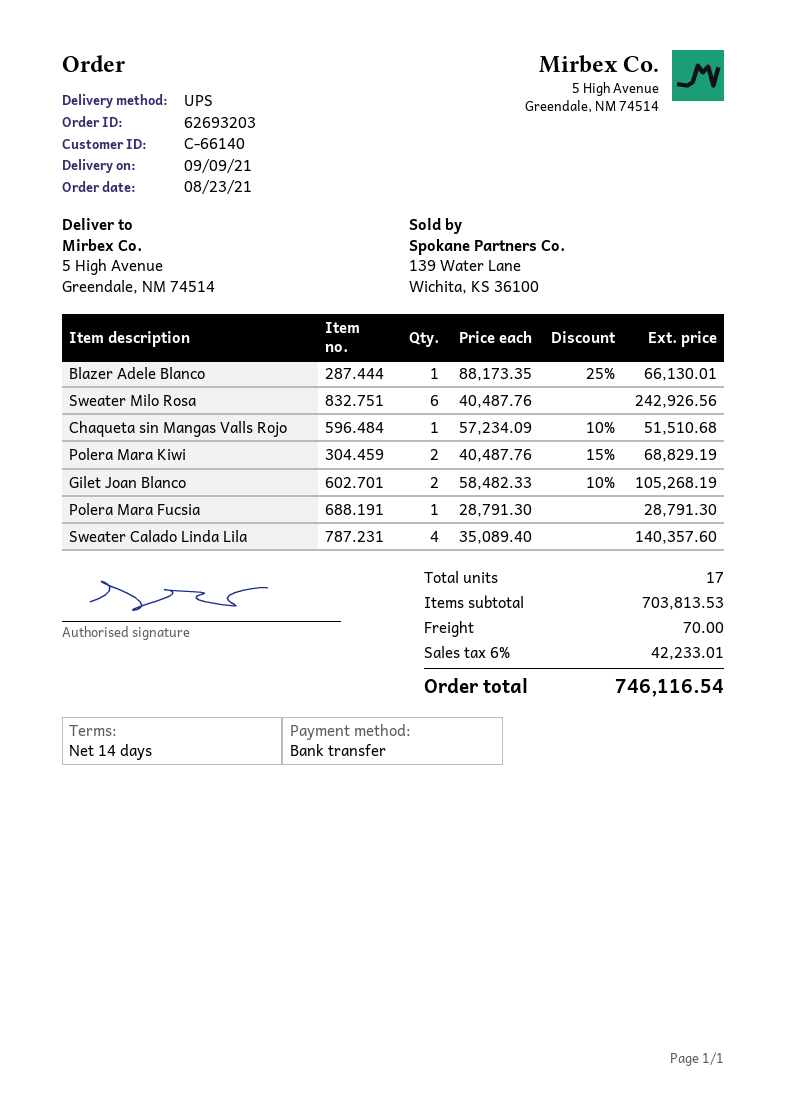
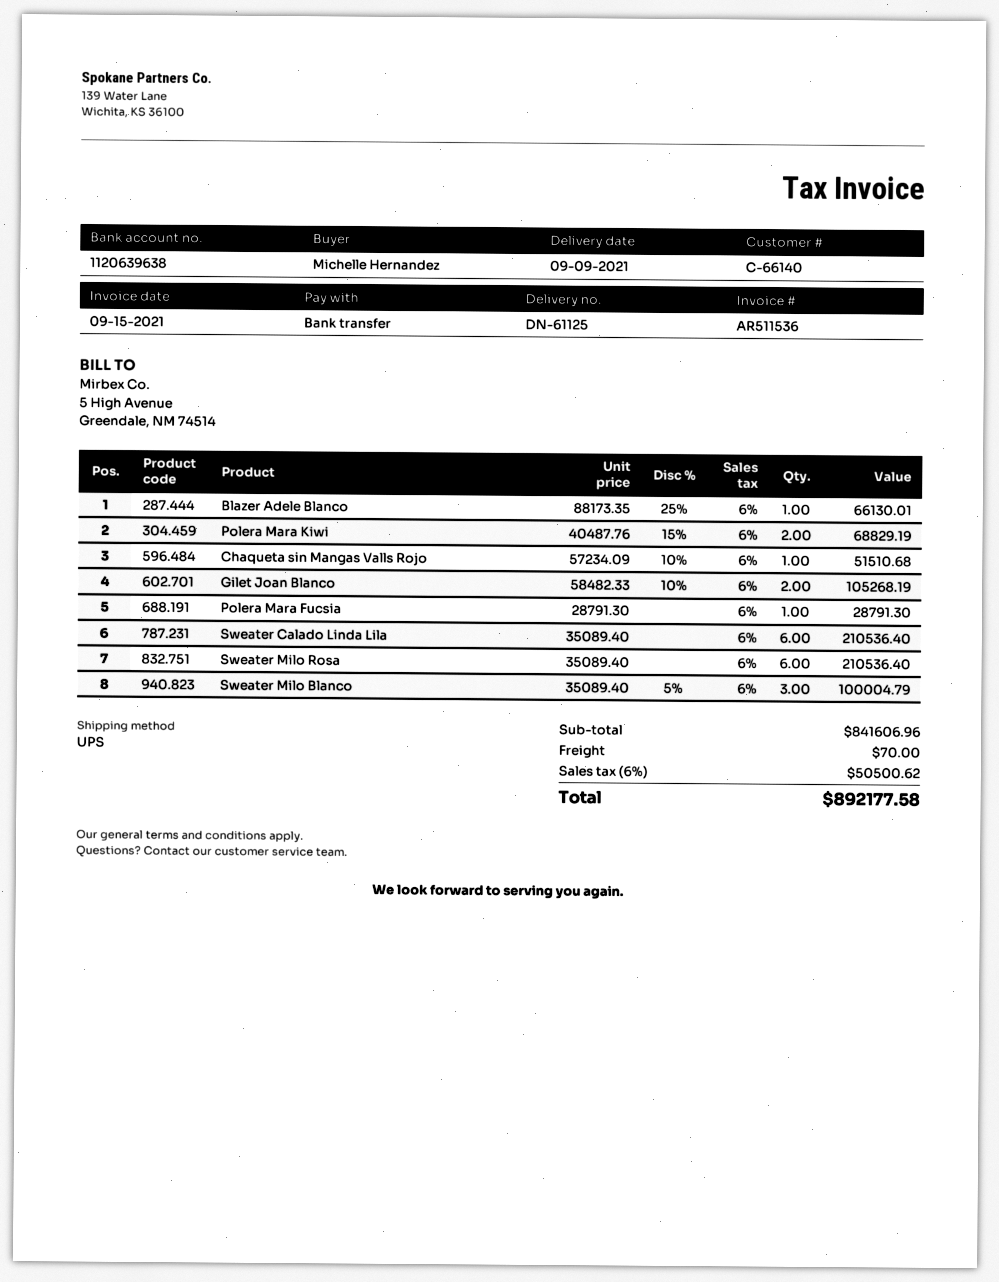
Sweater Milo Rosa: 6 x 40487.76 = 242926.56 -> 6 x 35089.40 = 210536.40
Sweater Calado Linda Lila: 4 x 35089.40 = 140357.60 -> 6 x 35089.40 = 210536.40
Sweater Milo Blanco: none -> 3 x 35089.40 - 5% = 100004.79
subtotal: 703813.53 -> 841606.96
tax: 6% = 42233.01 -> 6% = 50500.62
total: 746116.54 -> 892177.58

